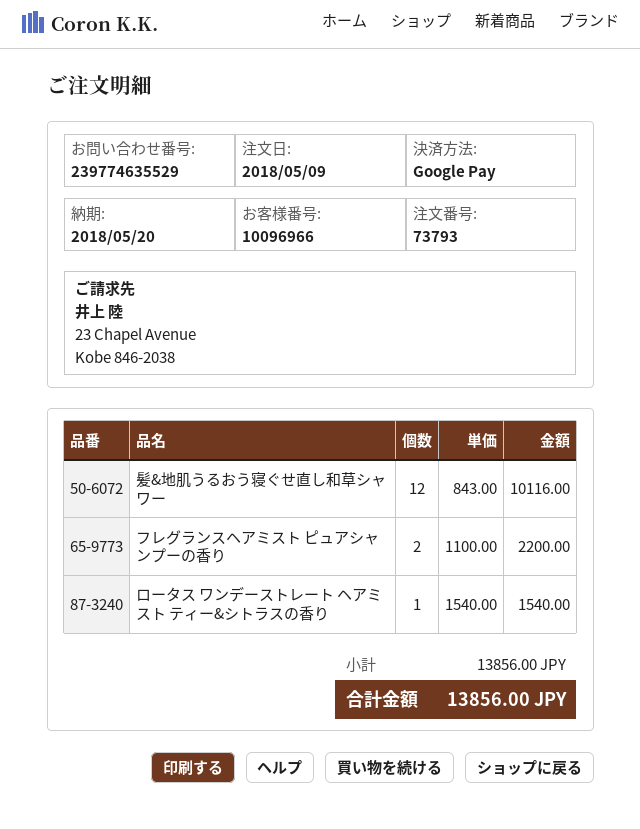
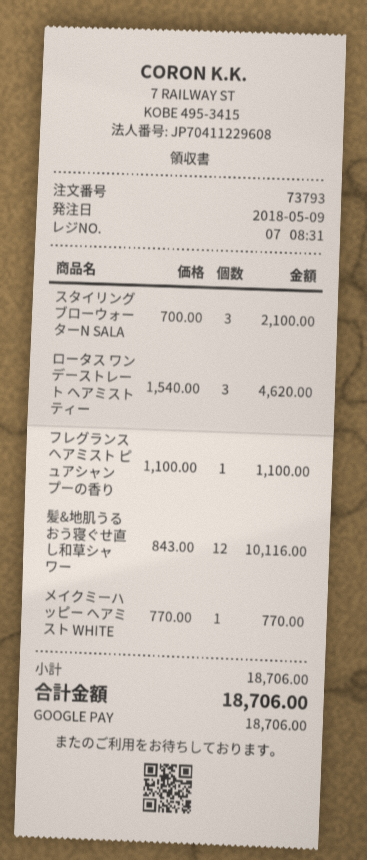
フレグランスヘアミスト ピュアシャンプーの香り: 2 x 1100.00 = 2200.00 -> 1 x 1100.00 = 1100.00
ロータス ワンデーストレート ヘアミスト ティー&シトラスの香り: 1 x 1540.00 = 1540.00 -> 3 x 1540.00 = 4620.00
スタイリングブローウォーターN SALA: none -> 3 x 700.00 = 2100.00
メイクミーハッピー ヘアミスト WHITE: none -> 1 x 770.00 = 770.00
subtotal: 13856.00 -> 18706.00
total: 13856.00 -> 18706.00

